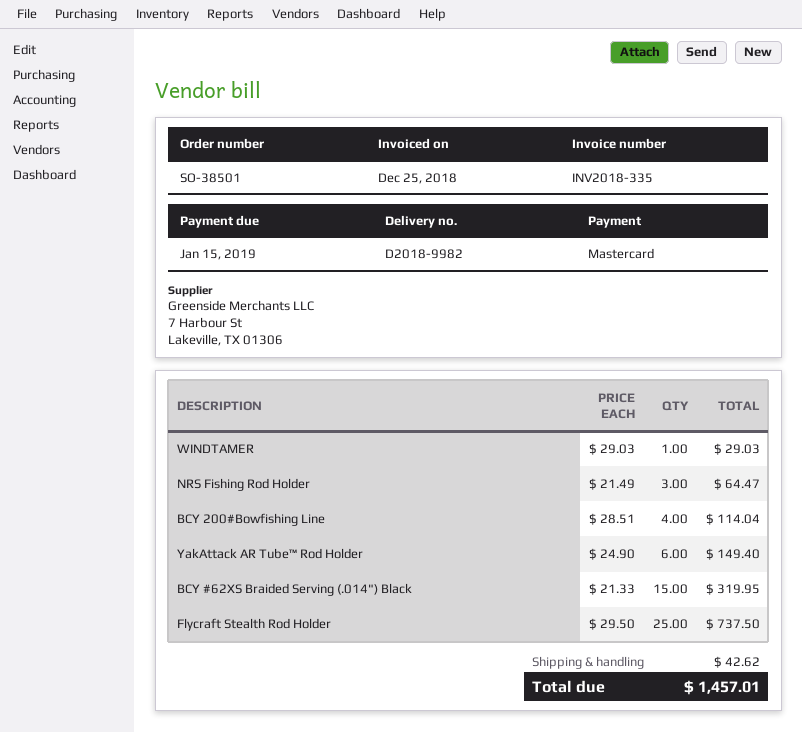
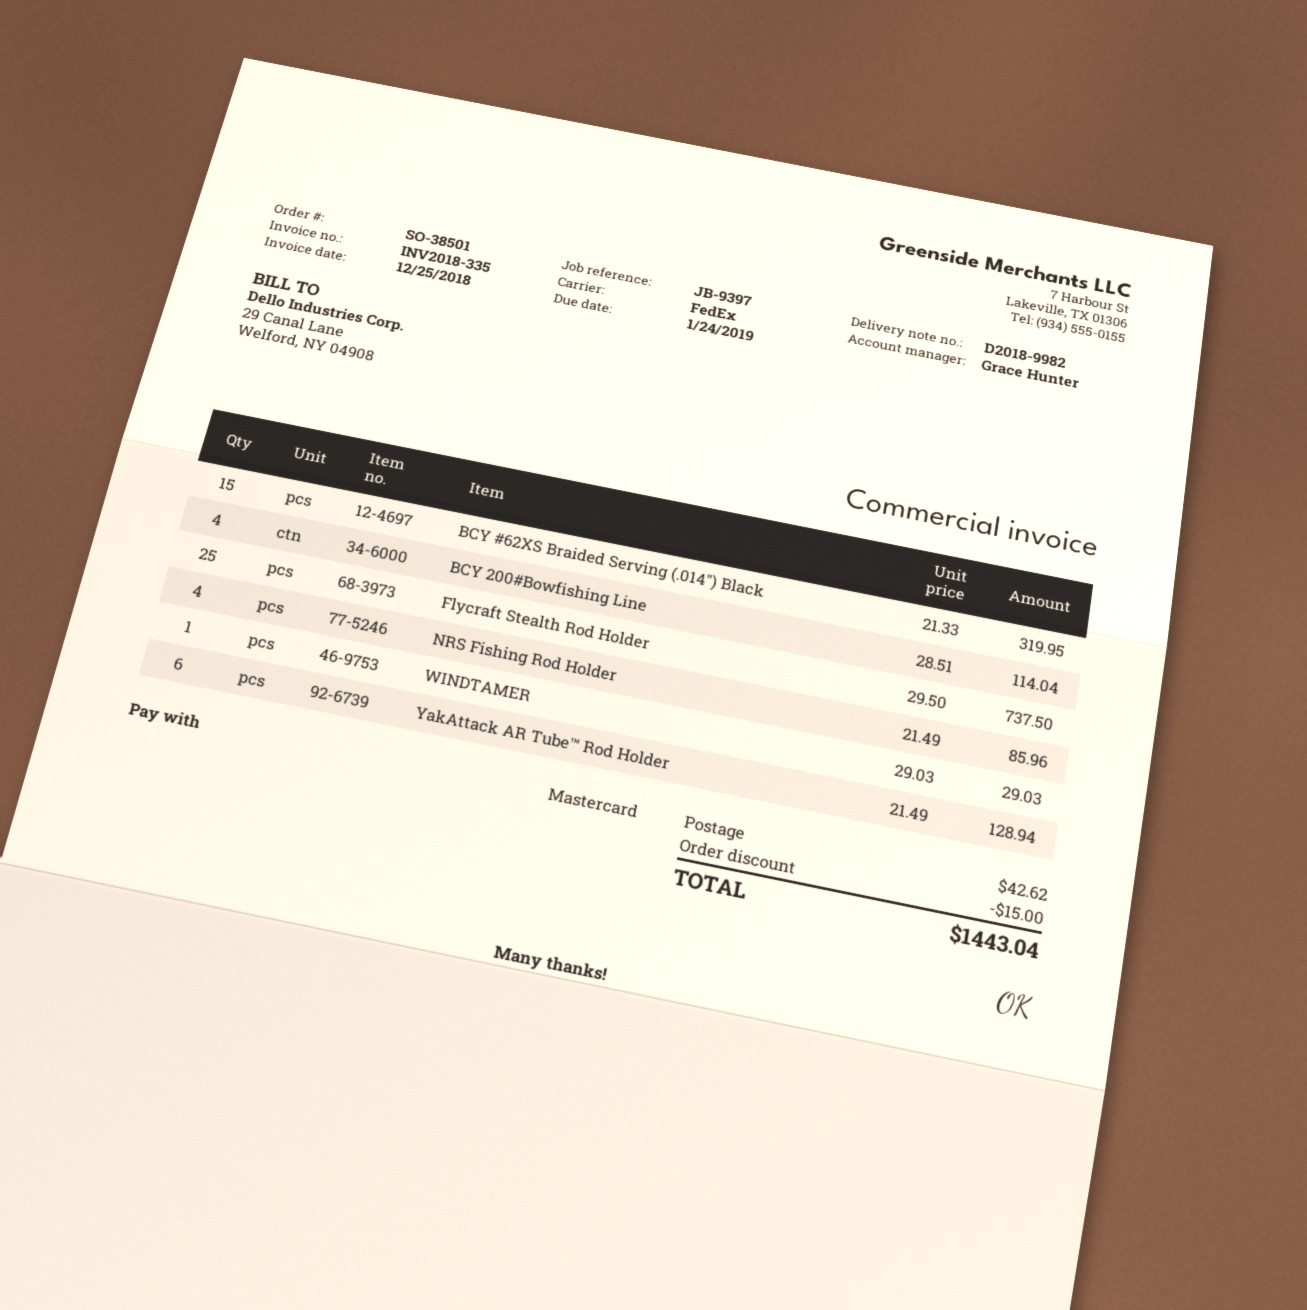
due date: 2019-01-15 -> 2019-01-24
NRS Fishing Rod Holder: 3 x 21.49 = 64.47 -> 4 x 21.49 = 85.96
YakAttack AR Tube™ Rod Holder: 6 x 24.90 = 149.40 -> 6 x 21.49 = 128.94
discount: none -> 15.00
total: 1457.01 -> 1443.04

